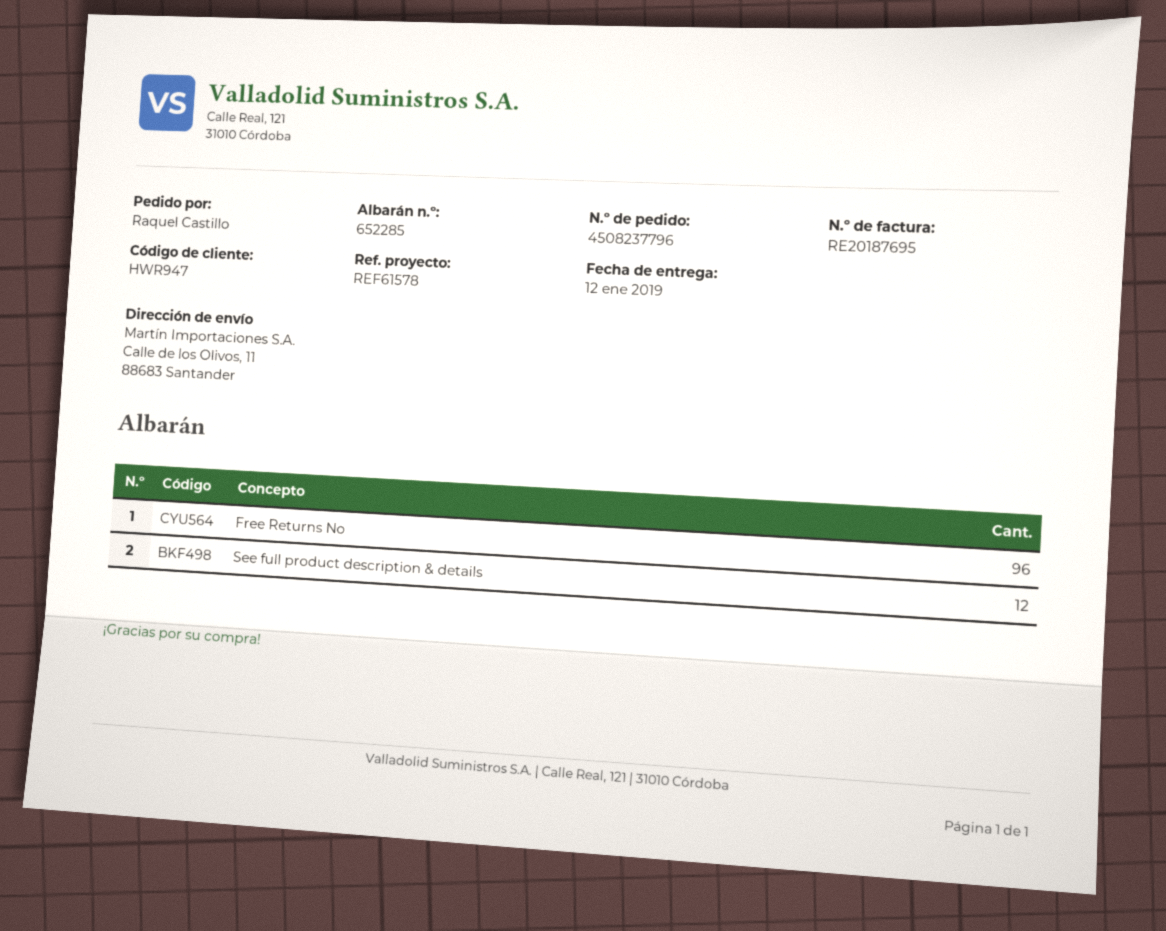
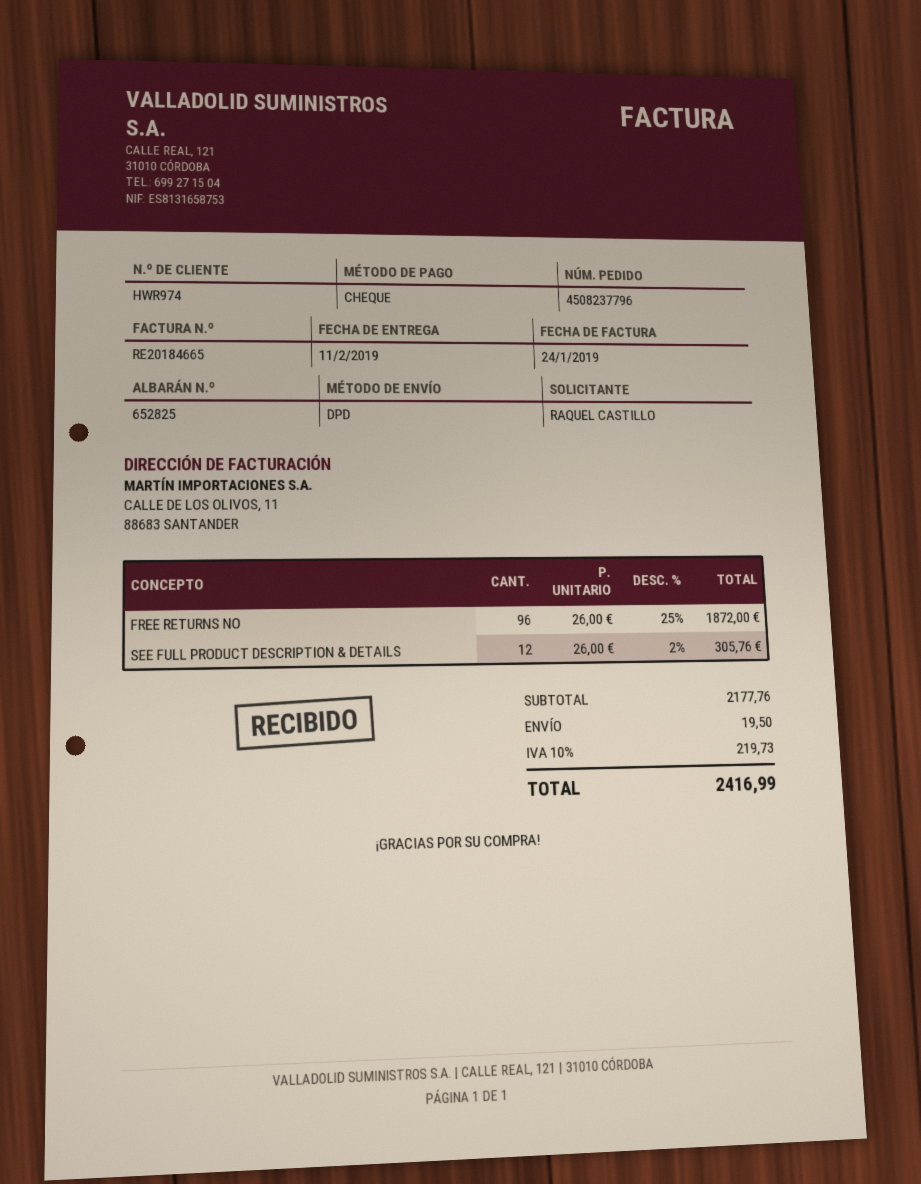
delivery note number: 652285 -> 652825
delivery date: 2019-01-12 -> 2019-02-11
invoice number: RE20187695 -> RE20184665
customer number: HWR947 -> HWR974

